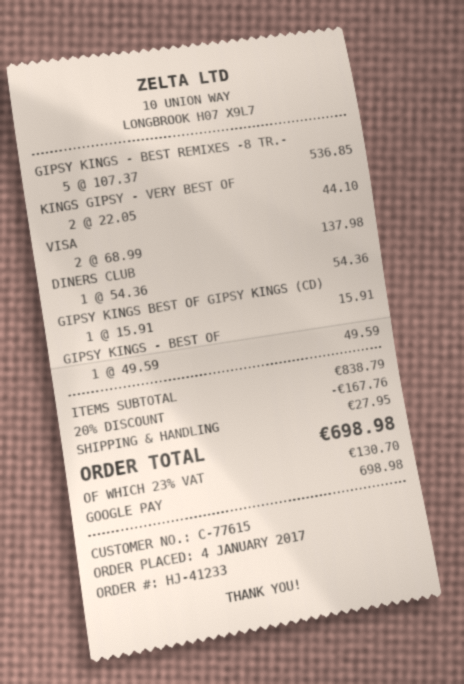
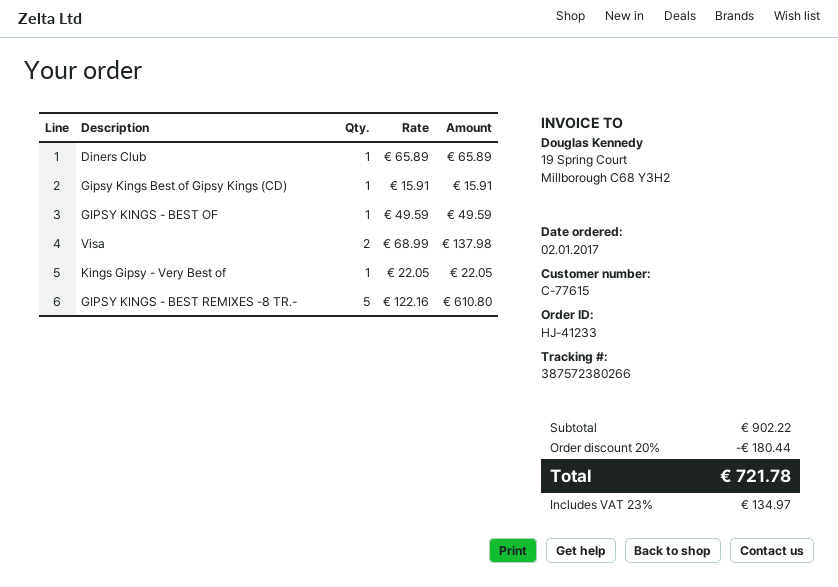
order date: 2017-01-04 -> 2017-01-02
GIPSY KINGS - BEST REMIXES -8 TR.-: 5 x 107.37 = 536.85 -> 5 x 122.16 = 610.80
KINGS GIPSY - VERY BEST OF: 2 x 22.05 = 44.10 -> 1 x 22.05 = 22.05
DINERS CLUB: 1 x 54.36 = 54.36 -> 1 x 65.89 = 65.89
subtotal: 838.79 -> 902.22
discount: 20% = 167.76 -> 20% = 180.44
shipping: 27.95 -> none
tax: 23% = 130.70 -> 23% = 134.97
total: 698.98 -> 721.78

